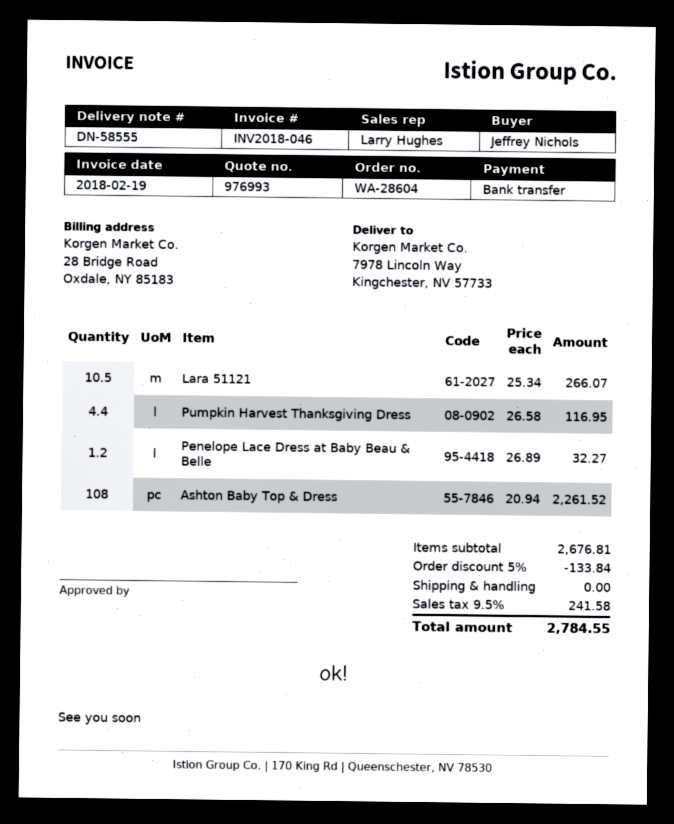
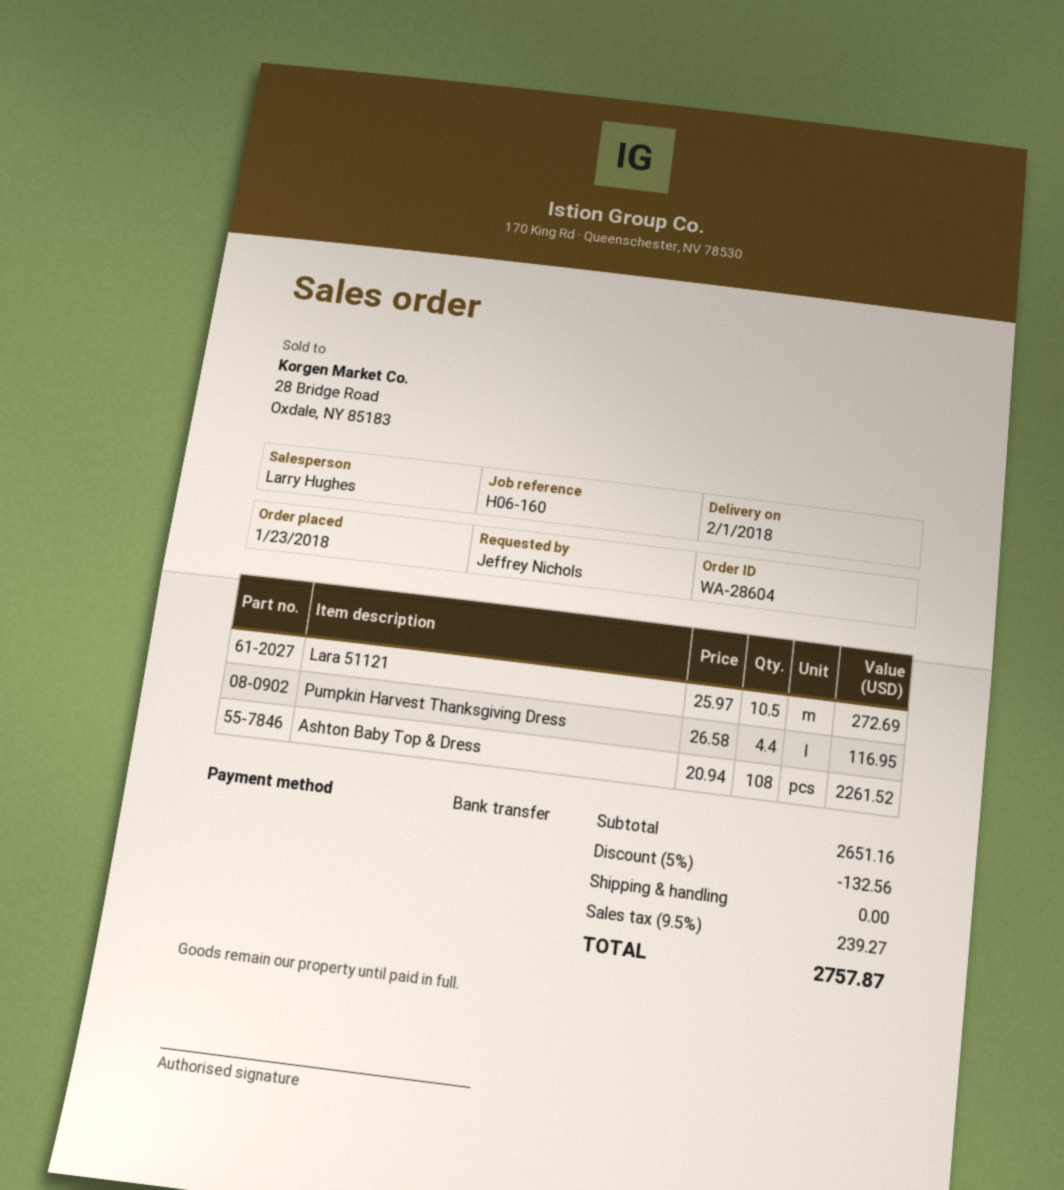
Lara 51121: 10.5 x 25.34 = 266.07 -> 10.5 x 25.97 = 272.69
Penelope Lace Dress at Baby Beau & Belle: 1.2 x 26.89 = 32.27 -> none
subtotal: 2676.81 -> 2651.16
discount: 5% = 133.84 -> 5% = 132.56
tax: 9.5% = 241.58 -> 9.5% = 239.27
total: 2784.55 -> 2757.87

